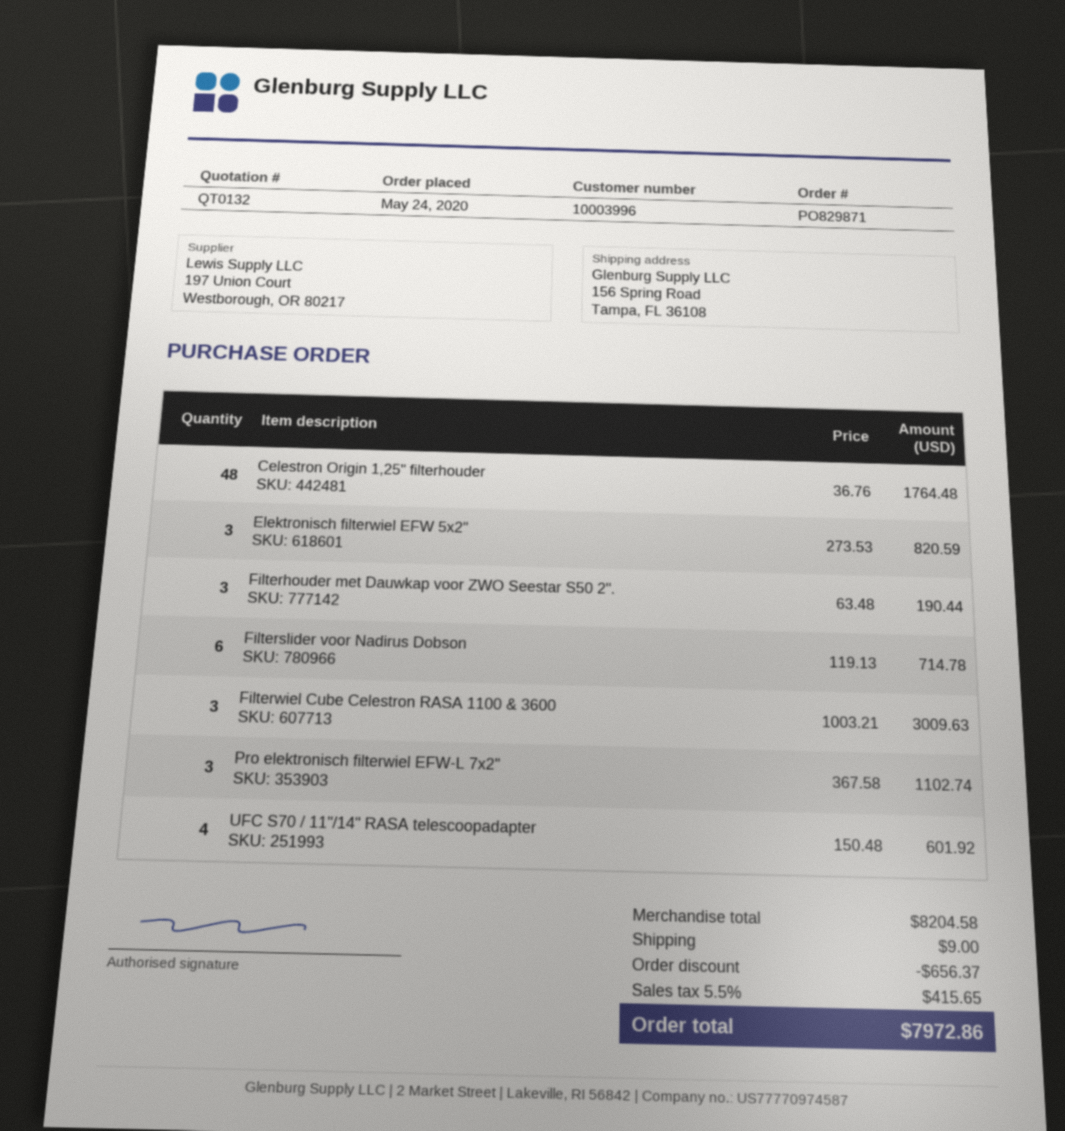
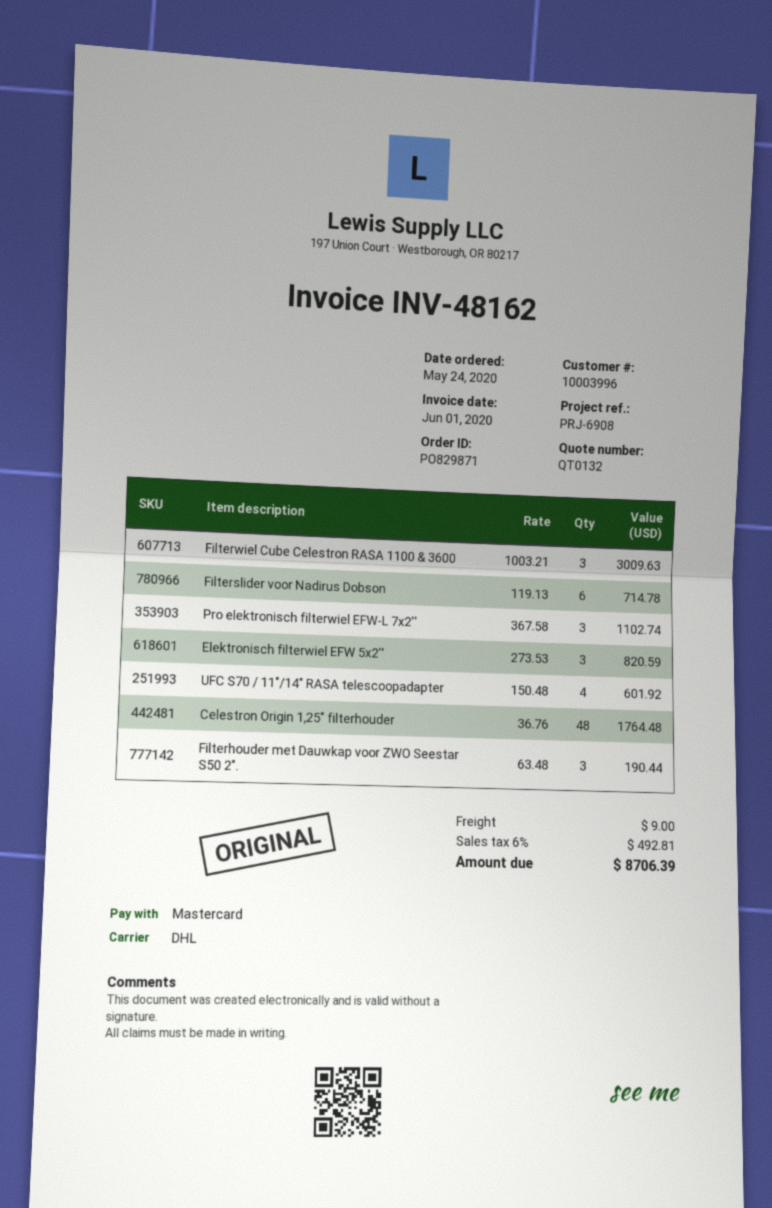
discount: 656.37 -> none
tax: 5.5% = 415.65 -> 6% = 492.81
total: 7972.86 -> 8706.39

